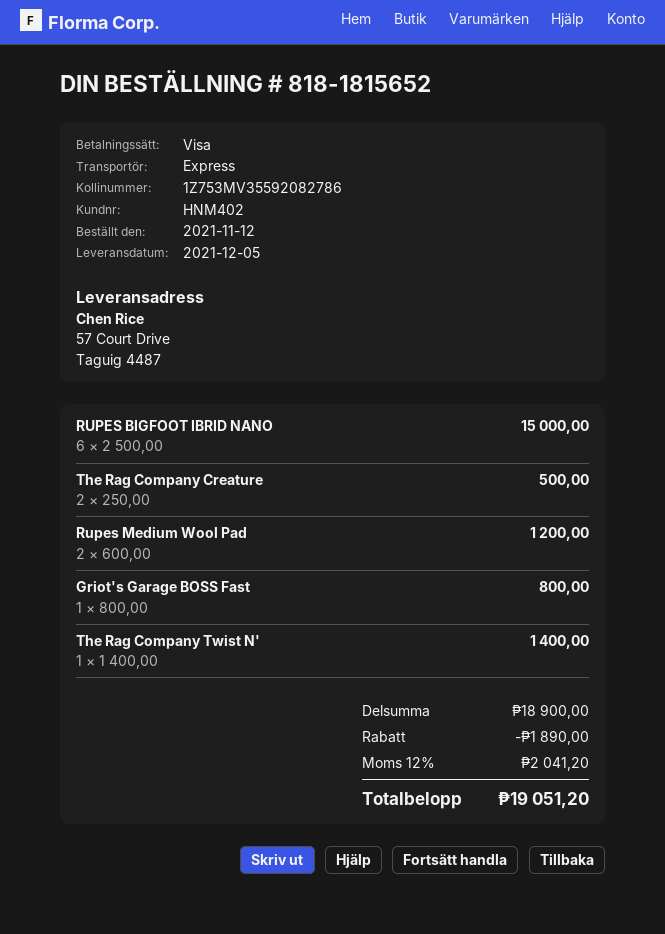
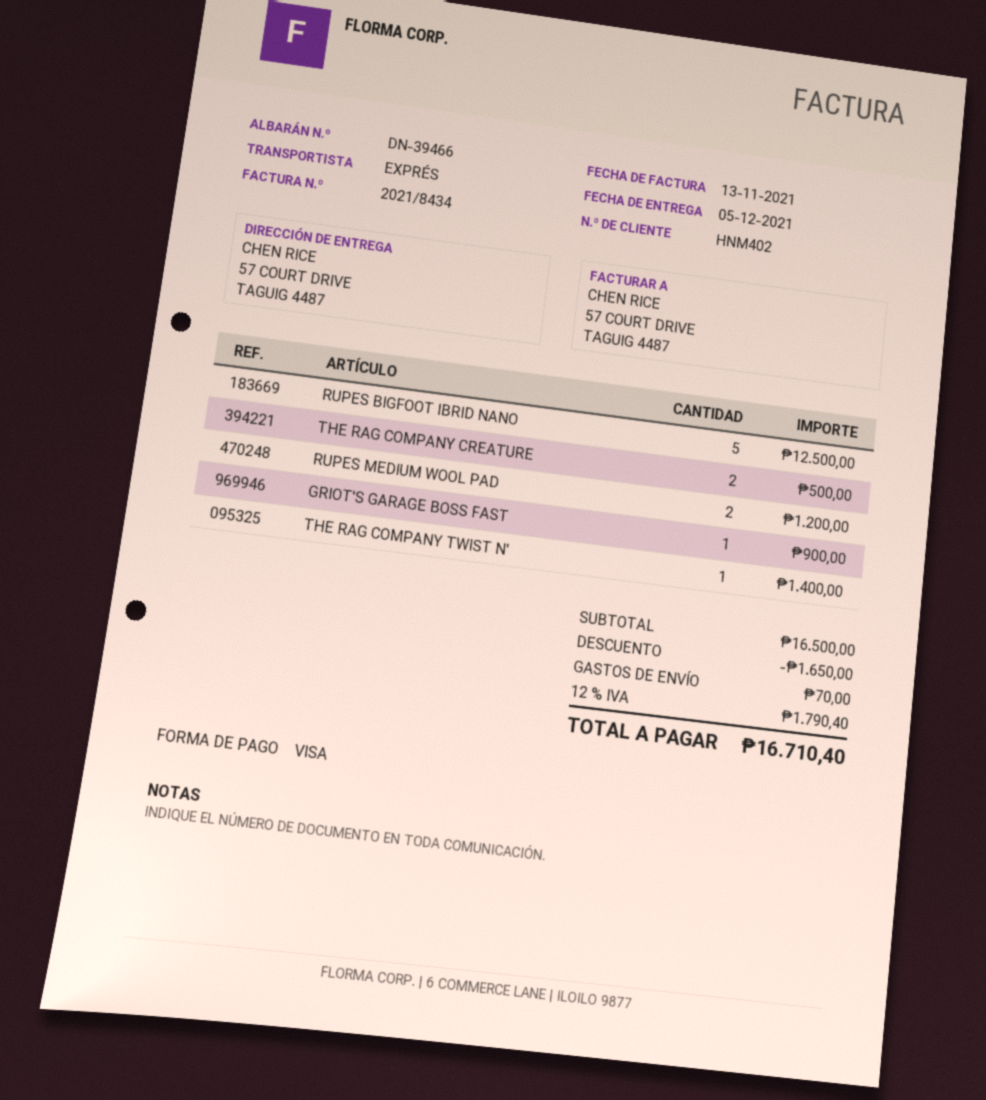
RUPES BIGFOOT IBRID NANO: 6 for 15000.00 -> 5 for 12500.00
Griot's Garage BOSS Fast: 1 for 800.00 -> 1 for 900.00
subtotal: 18900.00 -> 16500.00
discount: 1890.00 -> 1650.00
shipping: none -> 70.00
tax: 12% = 2041.20 -> 12% = 1790.40
total: 19051.20 -> 16710.40

